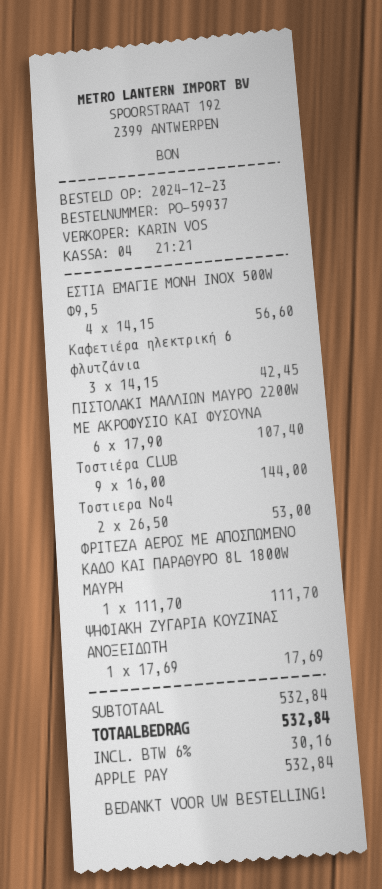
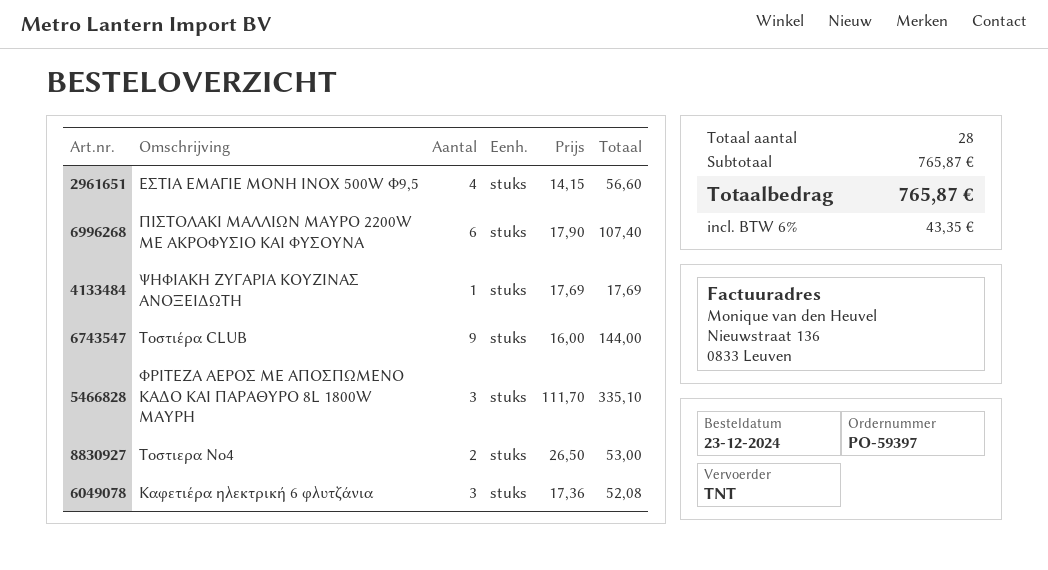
order number: PO-59937 -> PO-59397
Καφετιέρα ηλεκτρική 6 φλυτζάνια: 3 x 14.15 = 42.45 -> 3 x 17.36 = 52.08
ΦΡΙΤΕΖΑ ΑΕΡΟΣ ΜΕ ΑΠΟΣΠΩΜΕΝΟ ΚΑΔΟ ΚΑΙ ΠΑΡΑΘΥΡΟ 8L 1800W ΜΑΥΡΗ: 1 x 111.70 = 111.70 -> 3 x 111.70 = 335.10
subtotal: 532.84 -> 765.87
tax: 6% = 30.16 -> 6% = 43.35
total: 532.84 -> 765.87

